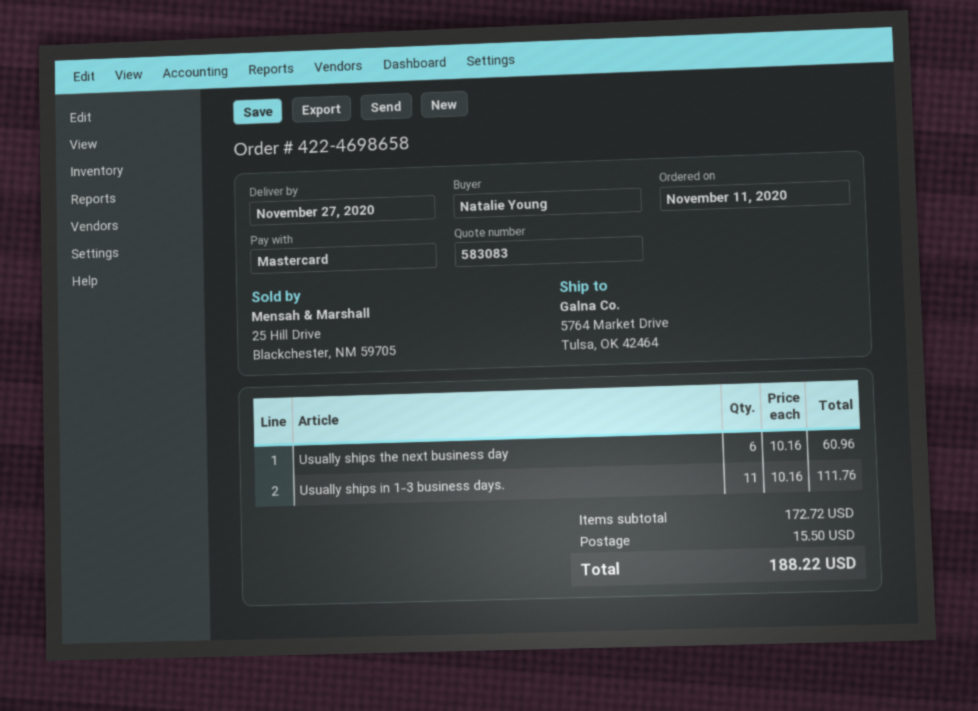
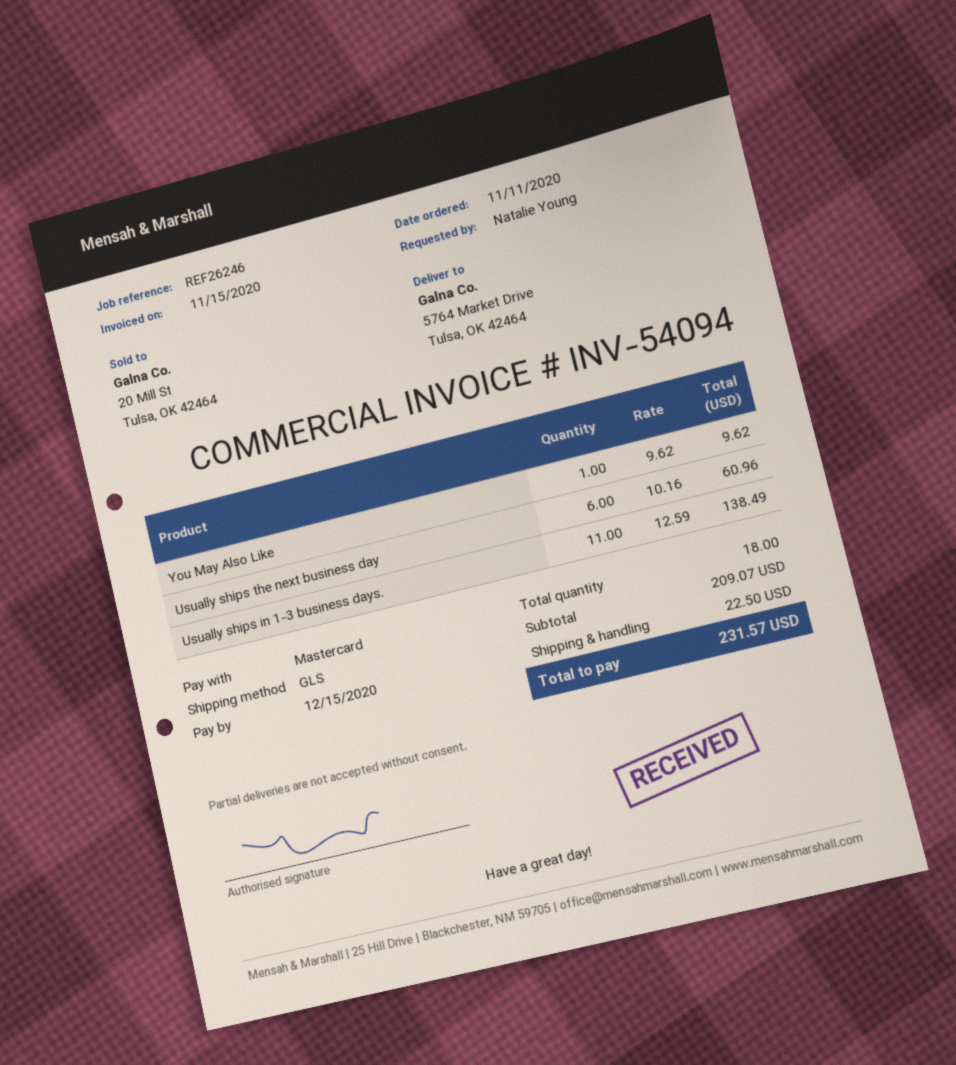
Usually ships in 1-3 business days.: 11 x 10.16 = 111.76 -> 11 x 12.59 = 138.49
You May Also Like: none -> 1 x 9.62 = 9.62
subtotal: 172.72 -> 209.07
shipping: 15.50 -> 22.50
total: 188.22 -> 231.57

